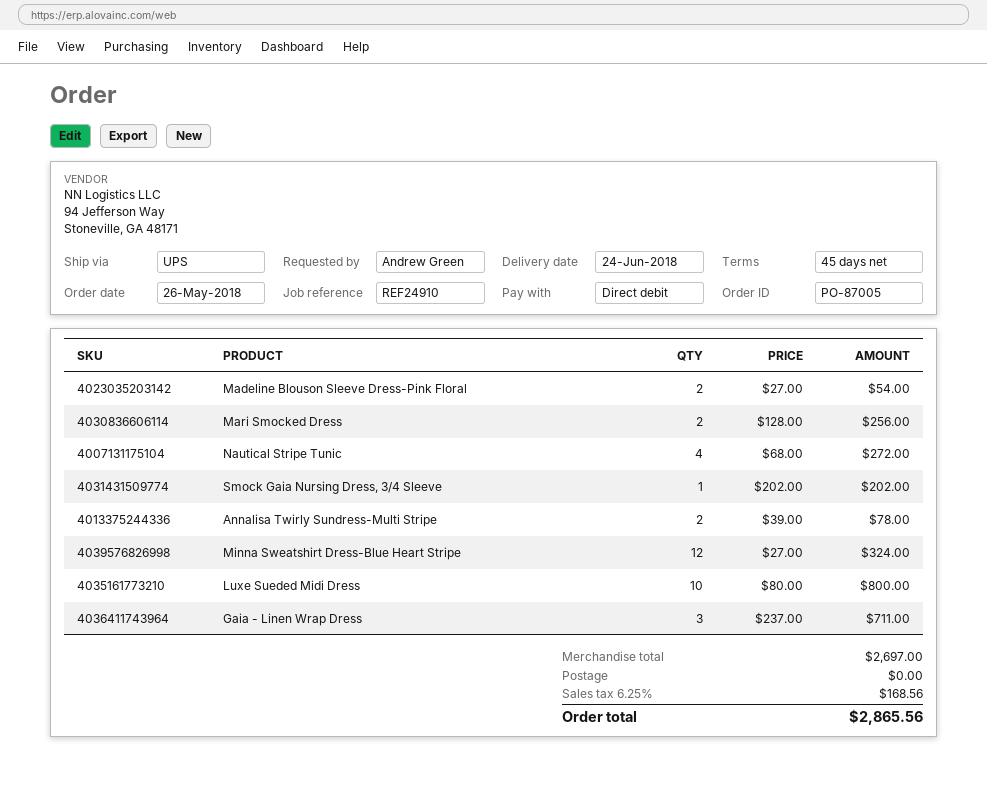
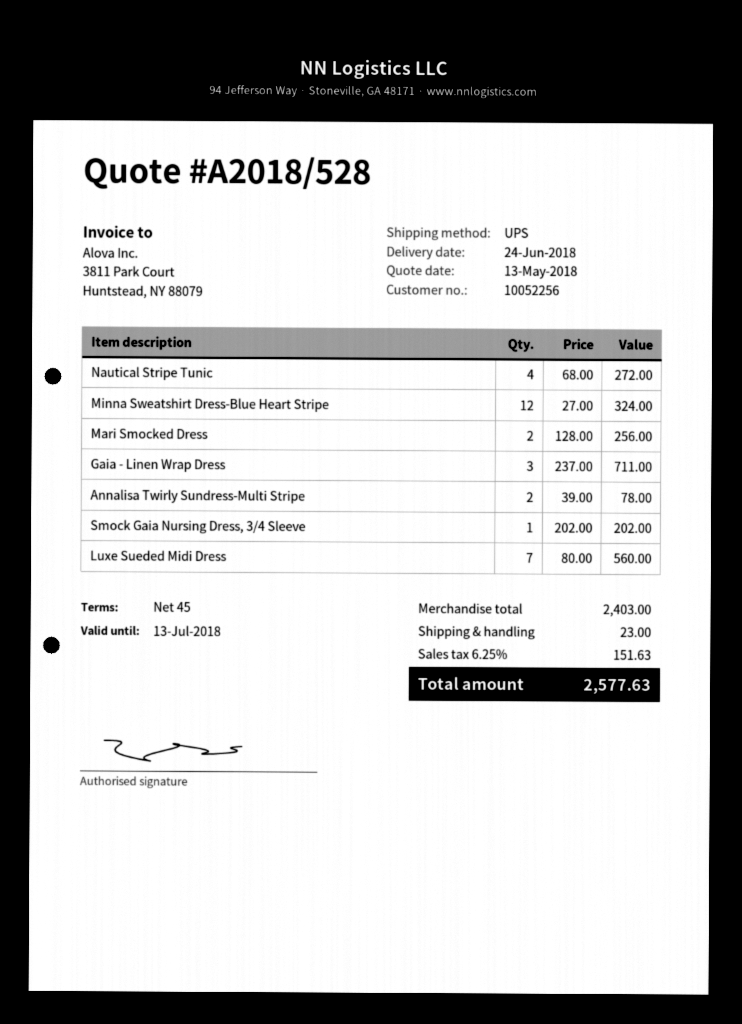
Madeline Blouson Sleeve Dress-Pink Floral: 2 x 27.00 = 54.00 -> none
Luxe Sueded Midi Dress: 10 x 80.00 = 800.00 -> 7 x 80.00 = 560.00
subtotal: 2697.00 -> 2403.00
shipping: 0.00 -> 23.00
tax: 6.25% = 168.56 -> 6.25% = 151.63
total: 2865.56 -> 2577.63

